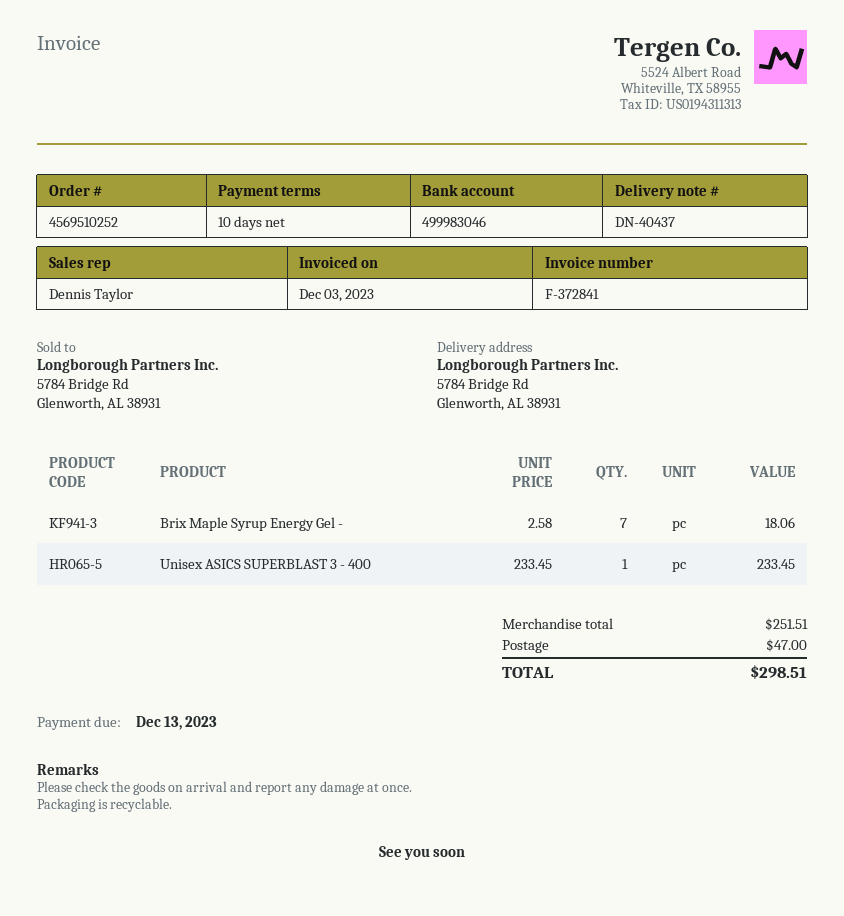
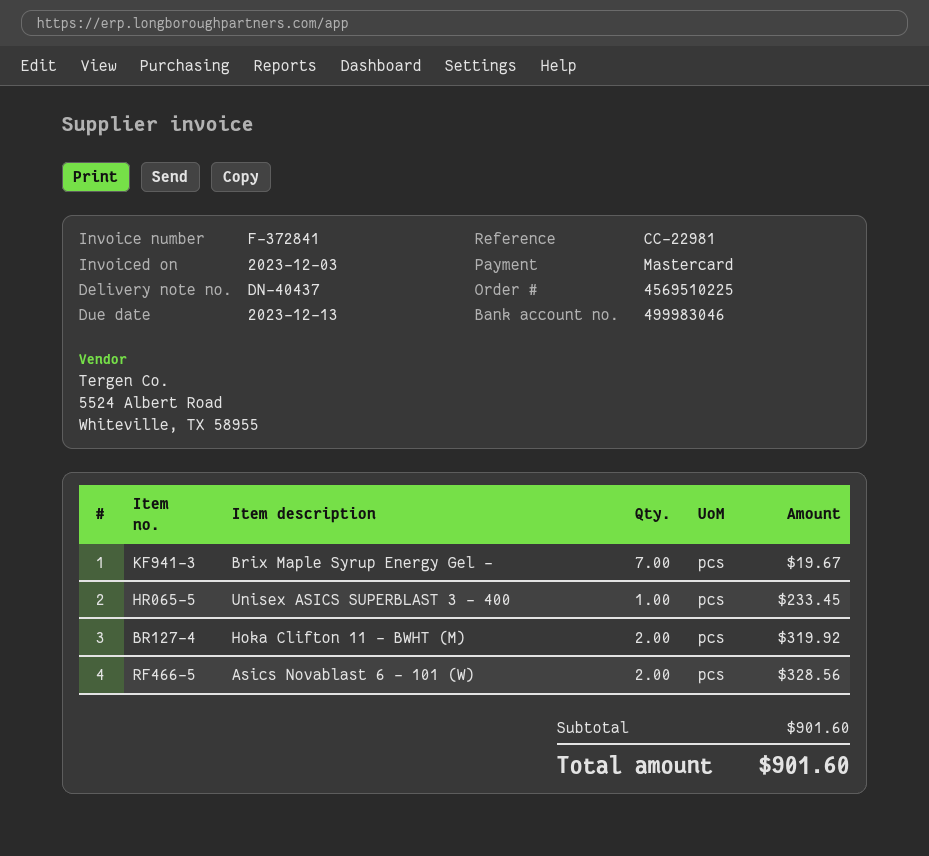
order number: 4569510252 -> 4569510225
Brix Maple Syrup Energy Gel -: 7 for 18.06 -> 7 for 19.67
Hoka Clifton 11 - BWHT (M): none -> 2 for 319.92
Asics Novablast 6 - 101 (W): none -> 2 for 328.56
subtotal: 251.51 -> 901.60
shipping: 47.00 -> none
total: 298.51 -> 901.60

